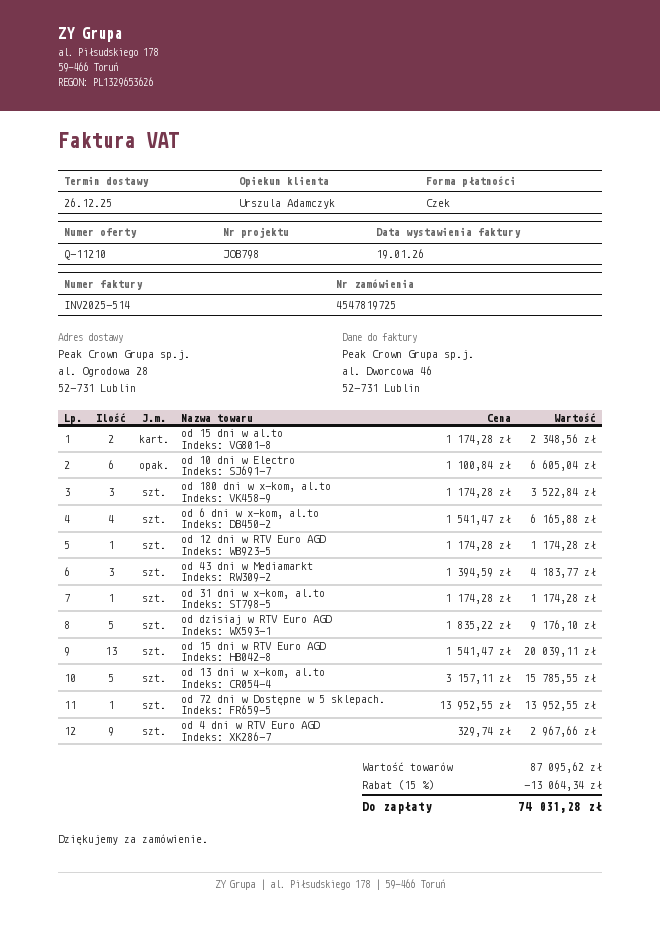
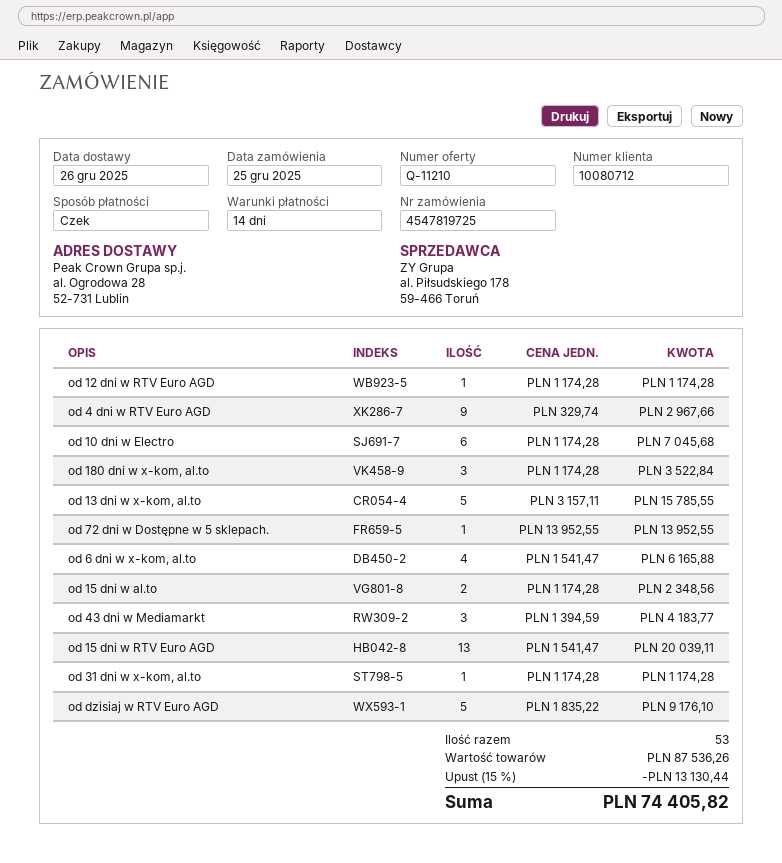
od 10 dni w Electro: 6 x 1100.84 = 6605.04 -> 6 x 1174.28 = 7045.68
subtotal: 87095.62 -> 87536.26
discount: 15% = 13064.34 -> 15% = 13130.44
total: 74031.28 -> 74405.82

